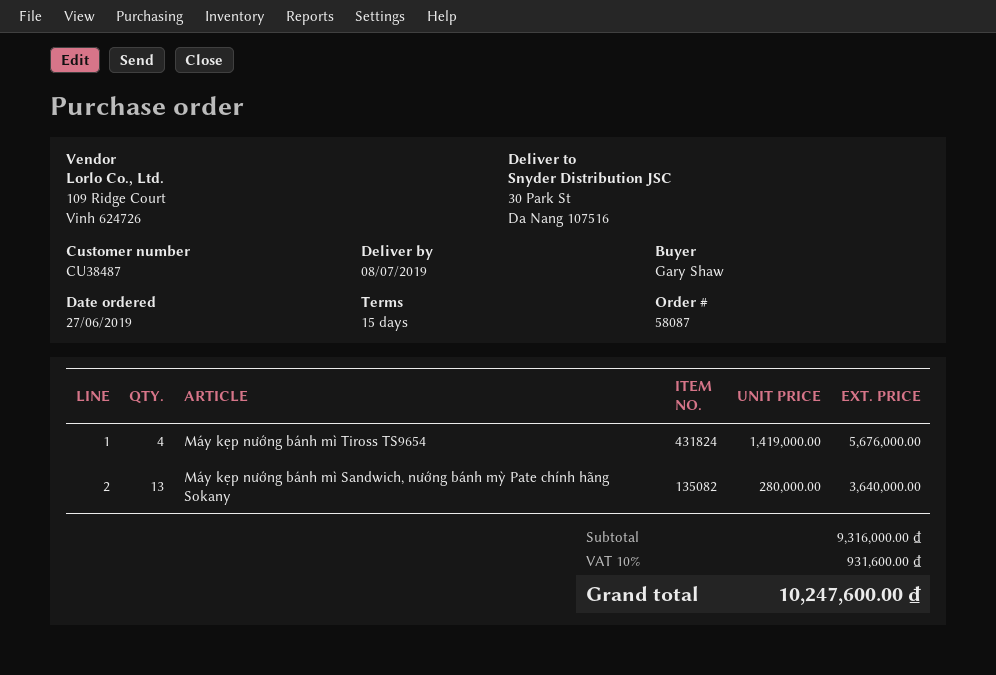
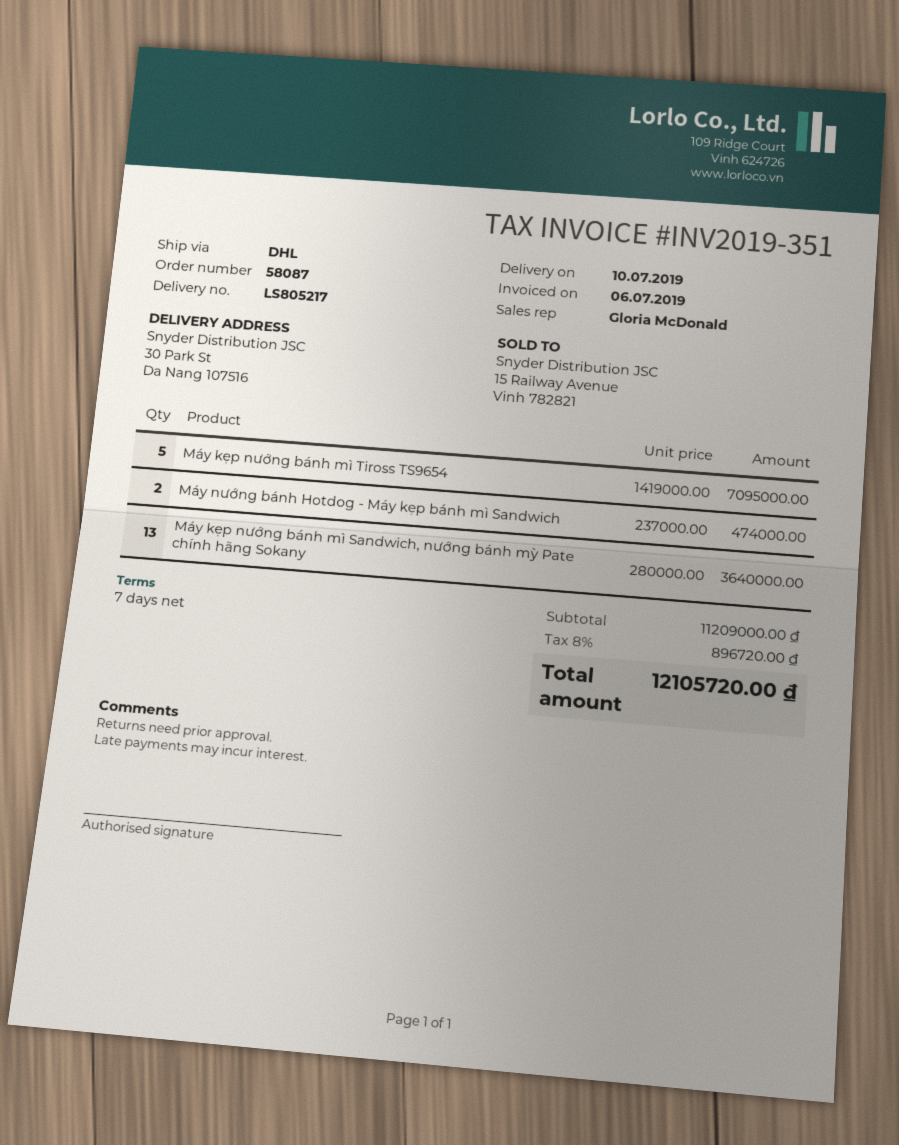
delivery date: 2019-07-08 -> 2019-07-10
payment terms: 15 days -> 7 days
Máy kẹp nướng bánh mì Tiross TS9654: 4 x 1419000.00 = 5676000.00 -> 5 x 1419000.00 = 7095000.00
Máy nướng bánh Hotdog - Máy kẹp bánh mì Sandwich: none -> 2 x 237000.00 = 474000.00
subtotal: 9316000.00 -> 11209000.00
tax: 10% = 931600.00 -> 8% = 896720.00
total: 10247600.00 -> 12105720.00

